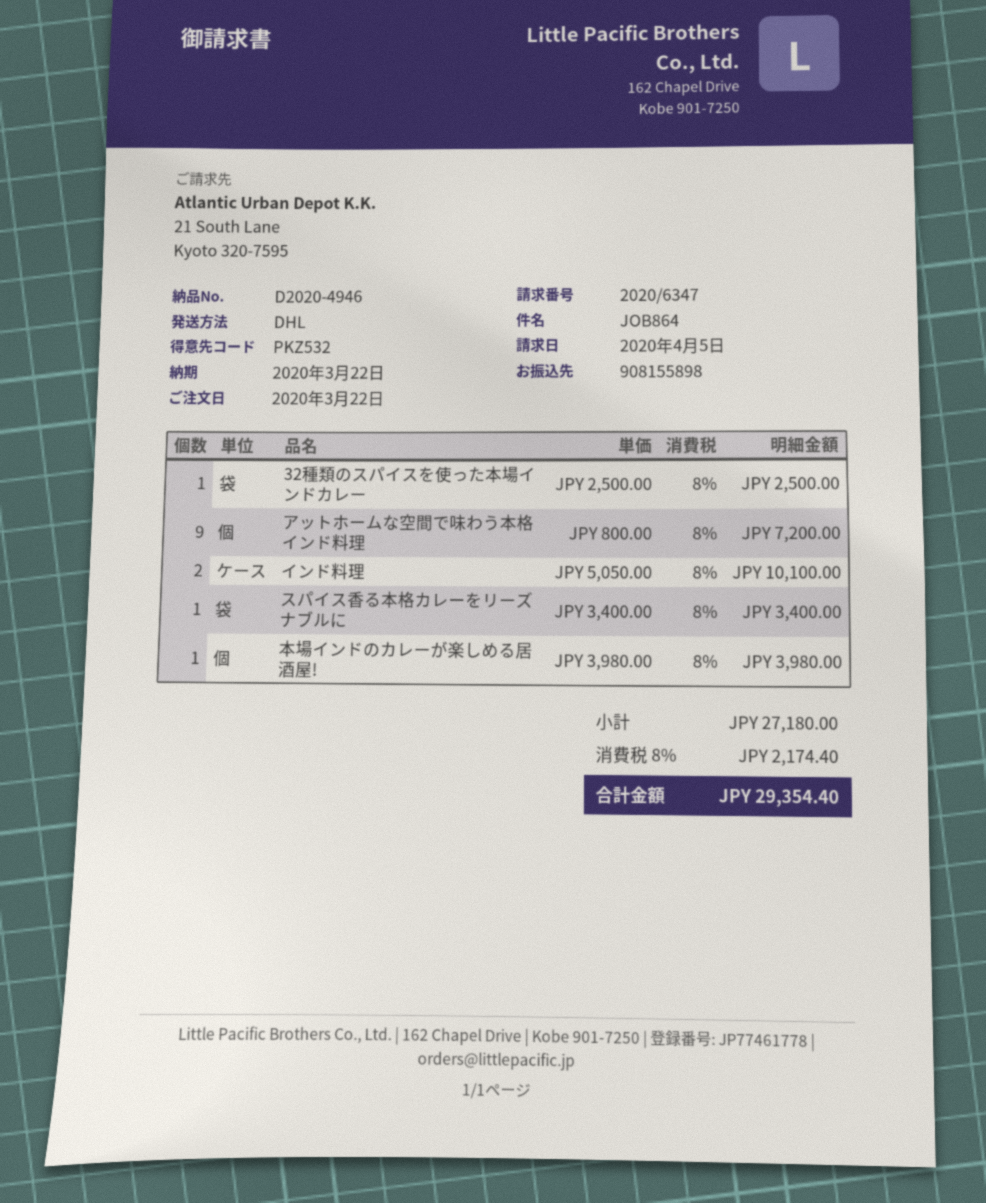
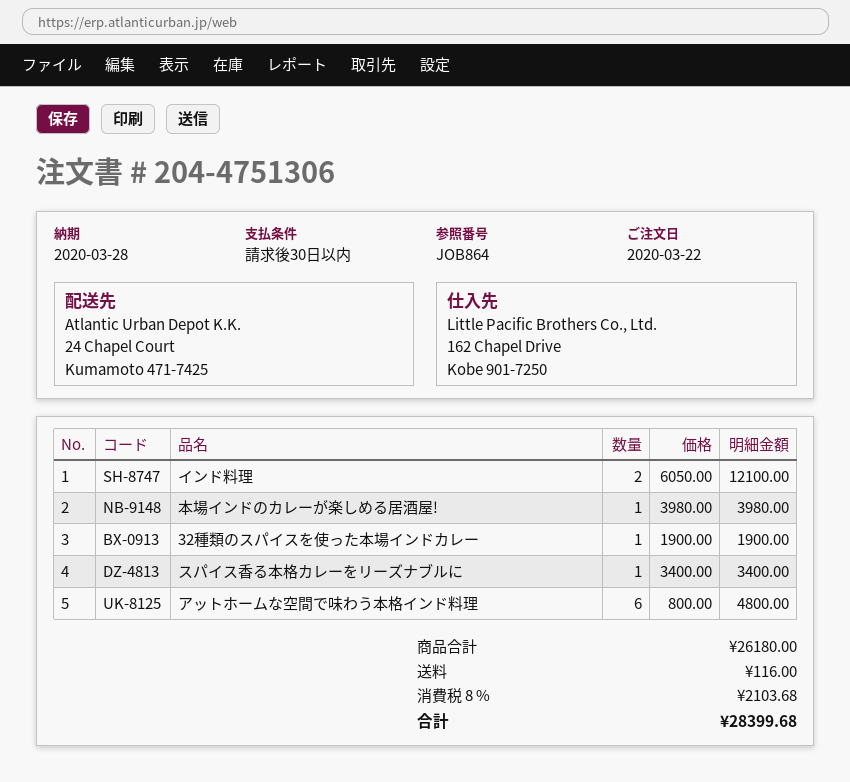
delivery date: 2020-03-22 -> 2020-03-28
32種類のスパイスを使った本場インドカレー: 1 x 2500.00 = 2500.00 -> 1 x 1900.00 = 1900.00
アットホームな空間で味わう本格インド料理: 9 x 800.00 = 7200.00 -> 6 x 800.00 = 4800.00
インド料理: 2 x 5050.00 = 10100.00 -> 2 x 6050.00 = 12100.00
subtotal: 27180.00 -> 26180.00
shipping: none -> 116.00
tax: 8% = 2174.40 -> 8% = 2103.68
total: 29354.40 -> 28399.68

